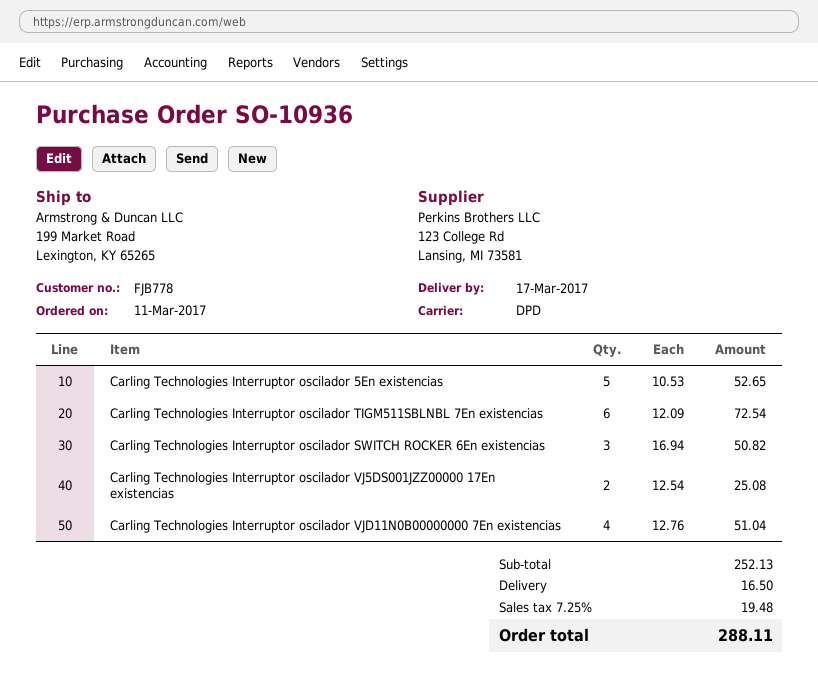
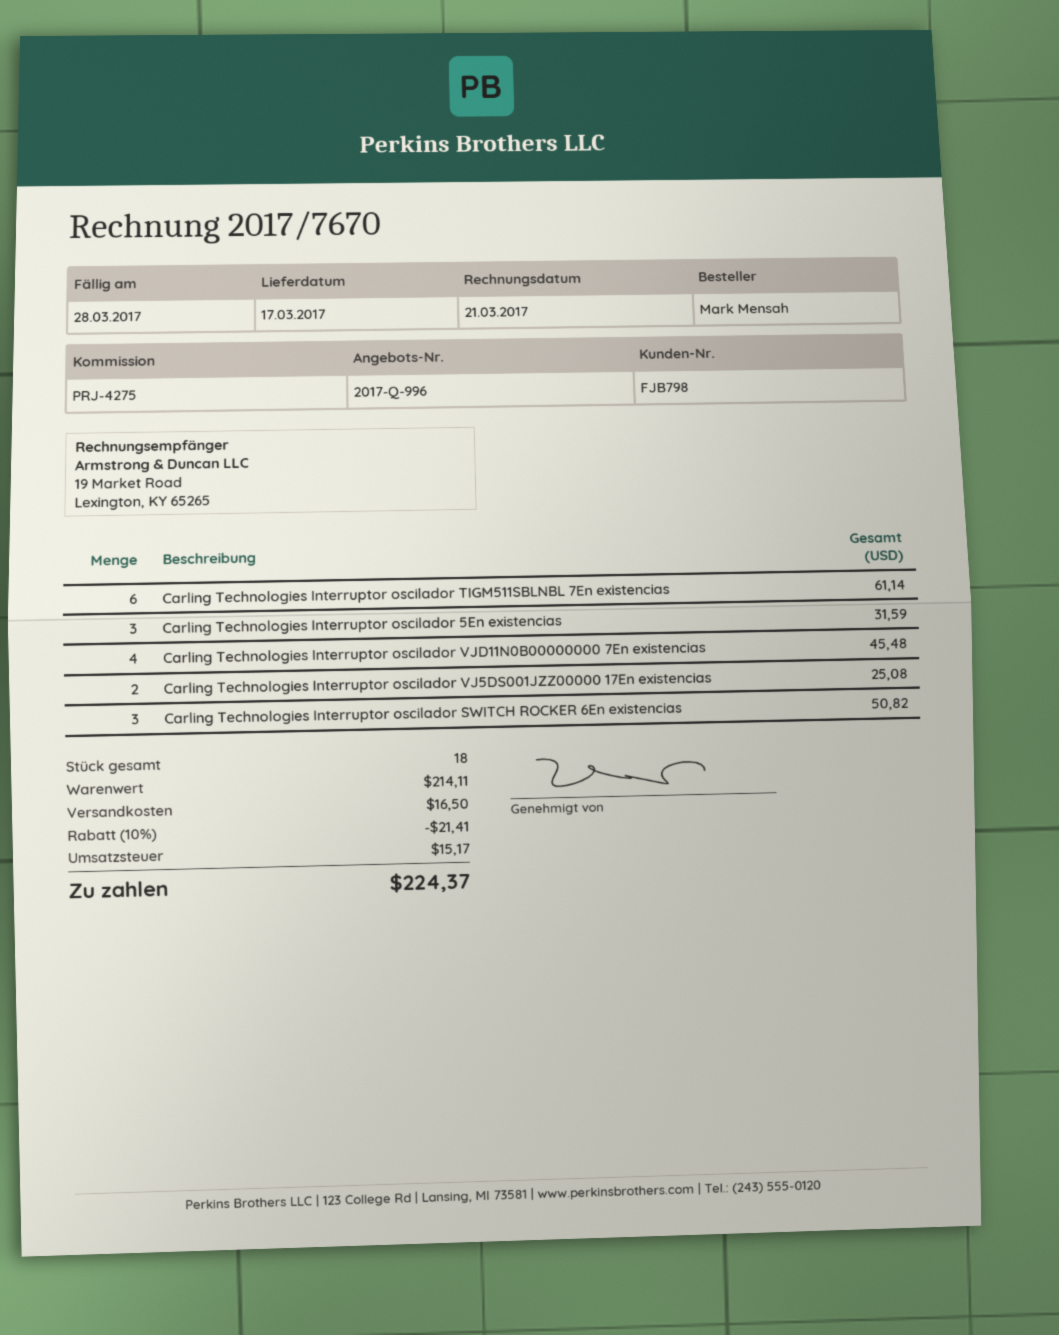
customer number: FJB778 -> FJB798
Carling Technologies Interruptor oscilador 5En existencias: 5 for 52.65 -> 3 for 31.59
Carling Technologies Interruptor oscilador TIGM511SBLNBL 7En existencias: 6 for 72.54 -> 6 for 61.14
Carling Technologies Interruptor oscilador VJD11N0B00000000 7En existencias: 4 for 51.04 -> 4 for 45.48
subtotal: 252.13 -> 214.11
discount: none -> 10% = 21.41
tax: 19.48 -> 15.17
total: 288.11 -> 224.37

